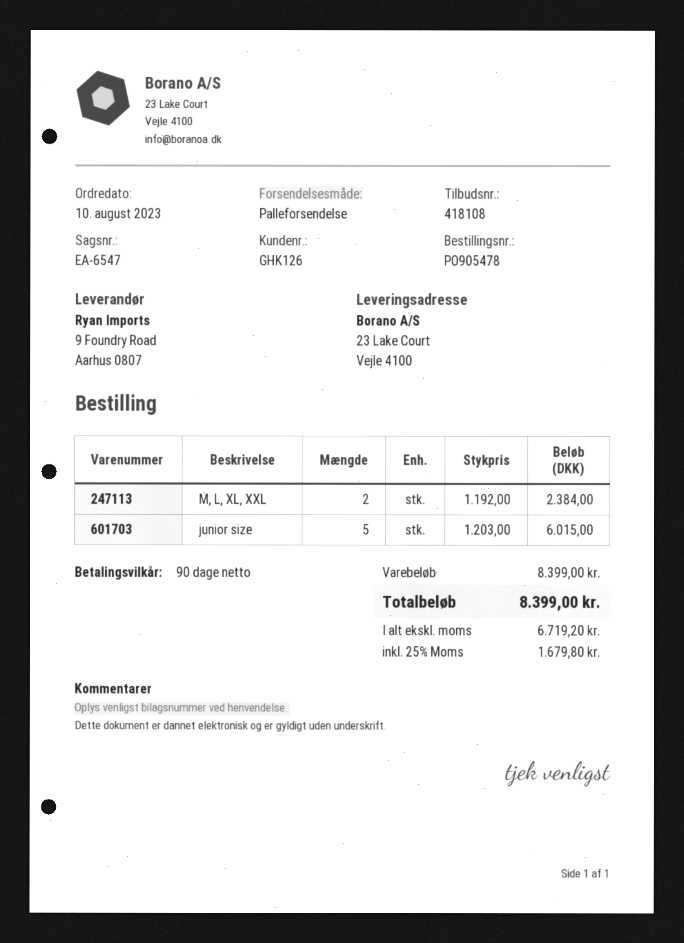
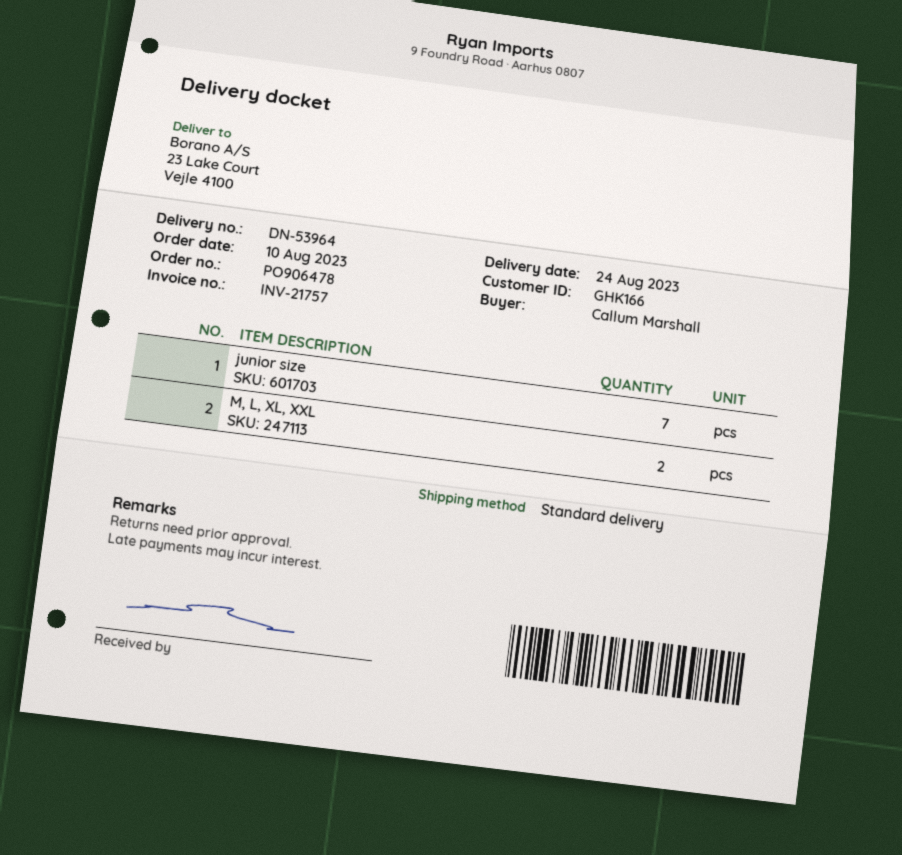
order number: PO905478 -> PO906478
customer number: GHK126 -> GHK166
shipping method: pallet freight -> standard
junior size: 5 -> 7

